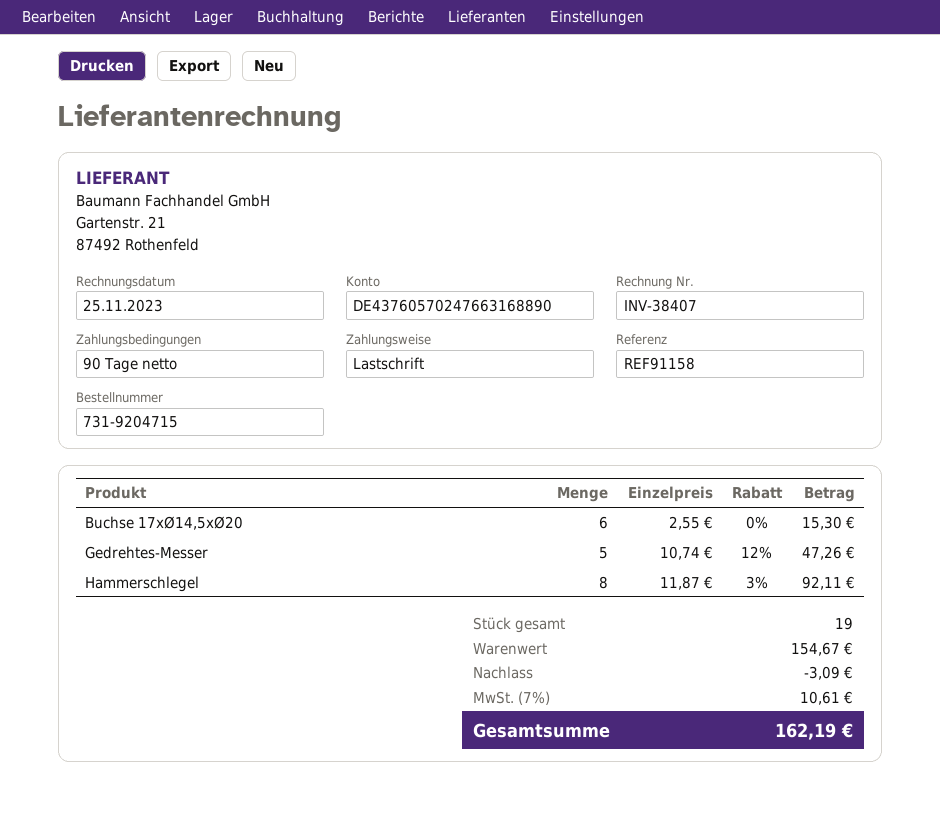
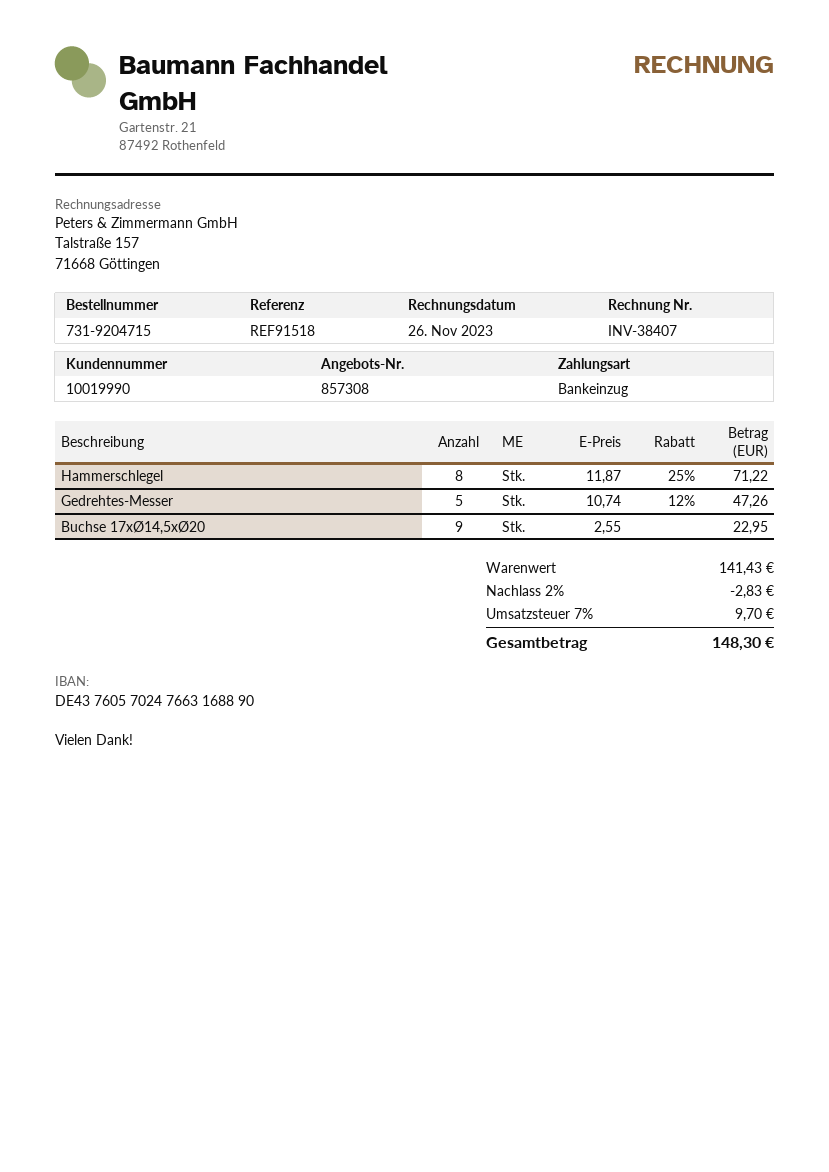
invoice date: 2023-11-25 -> 2023-11-26
reference: REF91158 -> REF91518
Buchse 17xØ14,5xØ20: 6 x 2.55 = 15.30 -> 9 x 2.55 = 22.95
Hammerschlegel: 8 x 11.87 - 3% = 92.11 -> 8 x 11.87 - 25% = 71.22
subtotal: 154.67 -> 141.43
discount: 3.09 -> 2.83
tax: 7% = 10.61 -> 7% = 9.70
total: 162.19 -> 148.30

